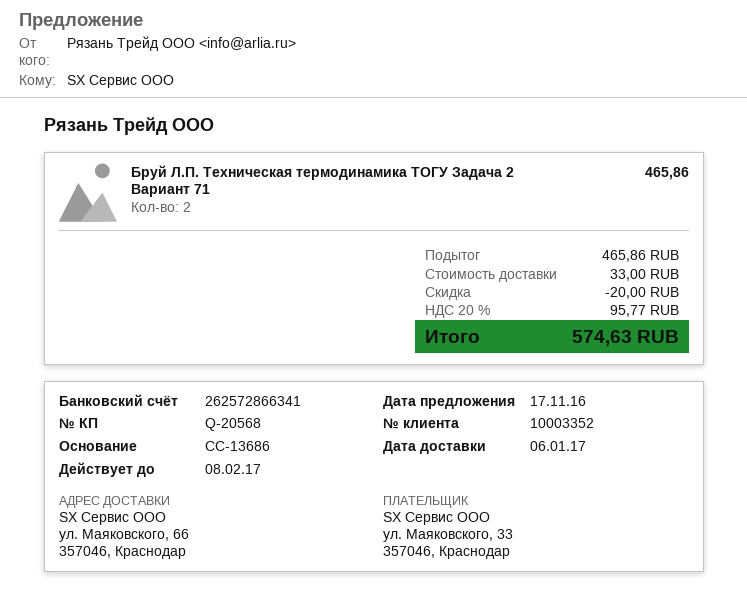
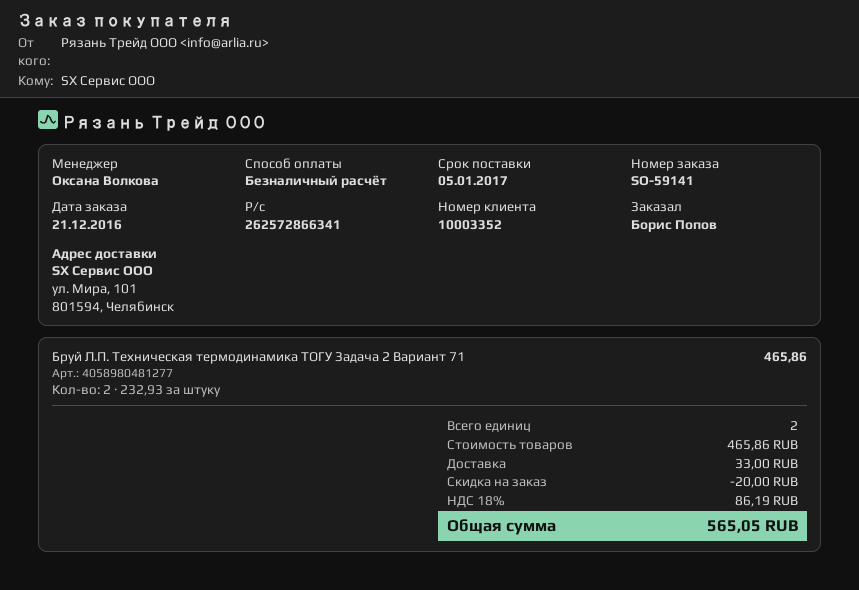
delivery date: 2017-01-06 -> 2017-01-05
ship to: ул. Маяковского, 66, 357046, Краснодар -> ул. Мира, 101, 801594, Челябинск
tax: 20% = 95.77 -> 18% = 86.19
total: 574.63 -> 565.05

